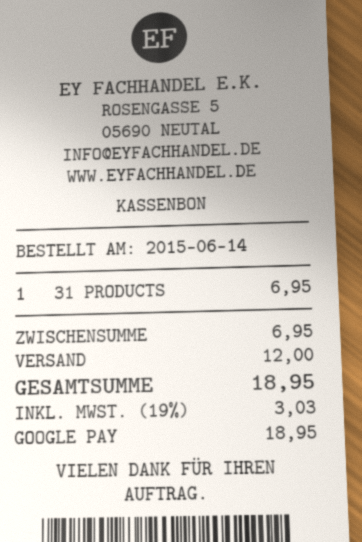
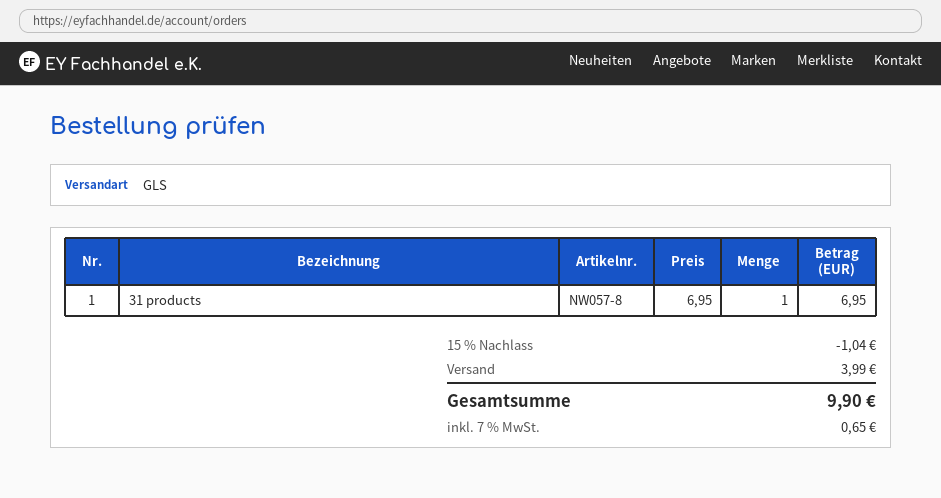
discount: none -> 15% = 1.04
shipping: 12.00 -> 3.99
tax: 19% = 3.03 -> 7% = 0.65
total: 18.95 -> 9.90

